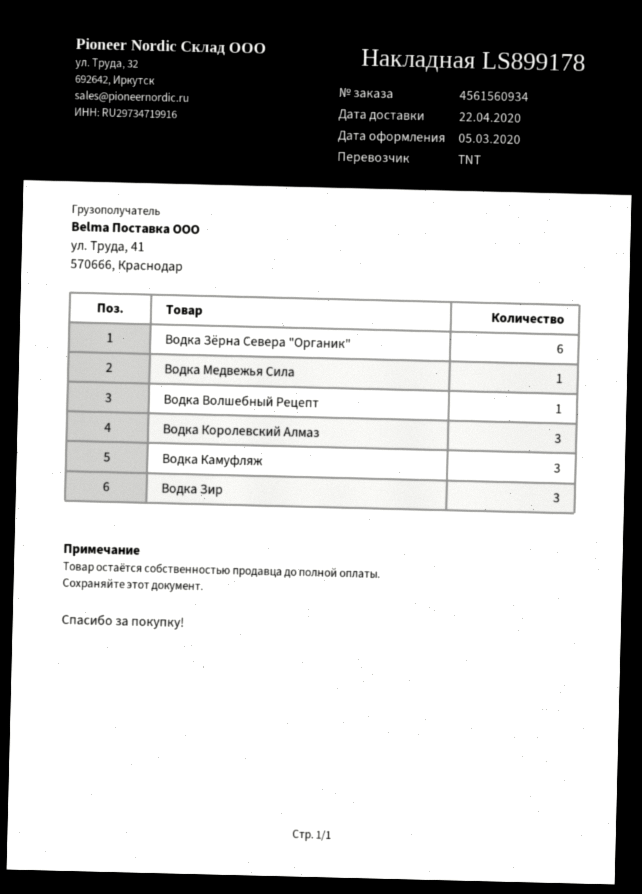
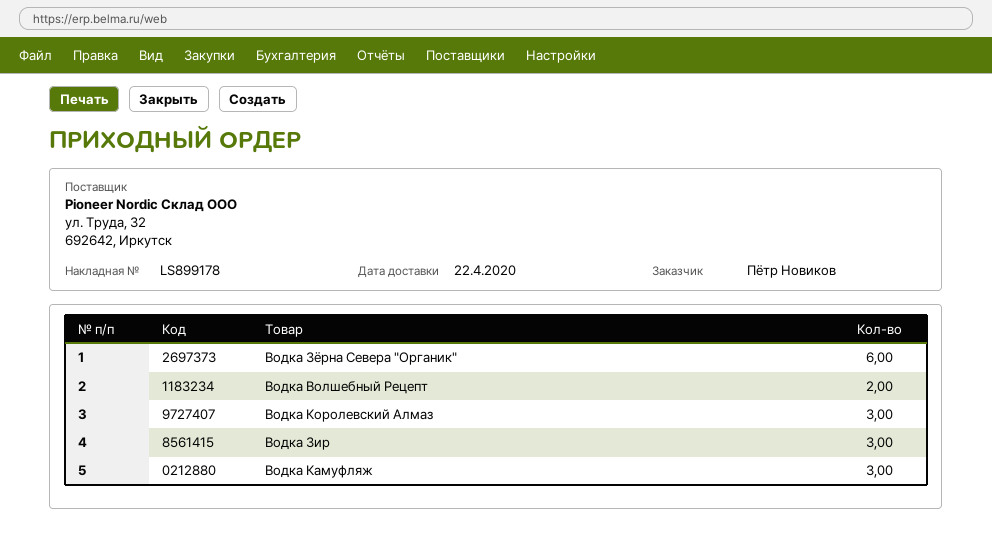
Водка Медвежья Сила: 1 -> none
Водка Волшебный Рецепт: 1 -> 2

